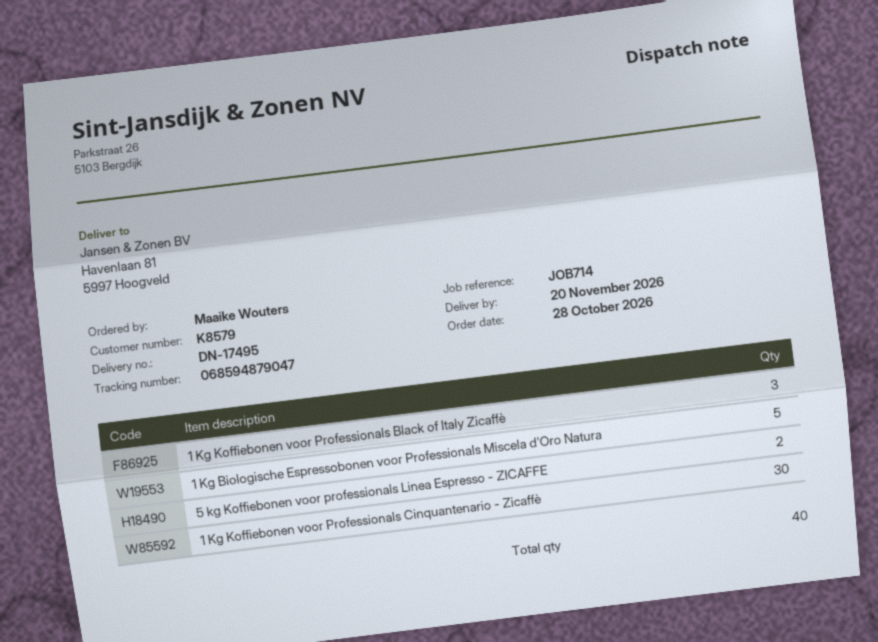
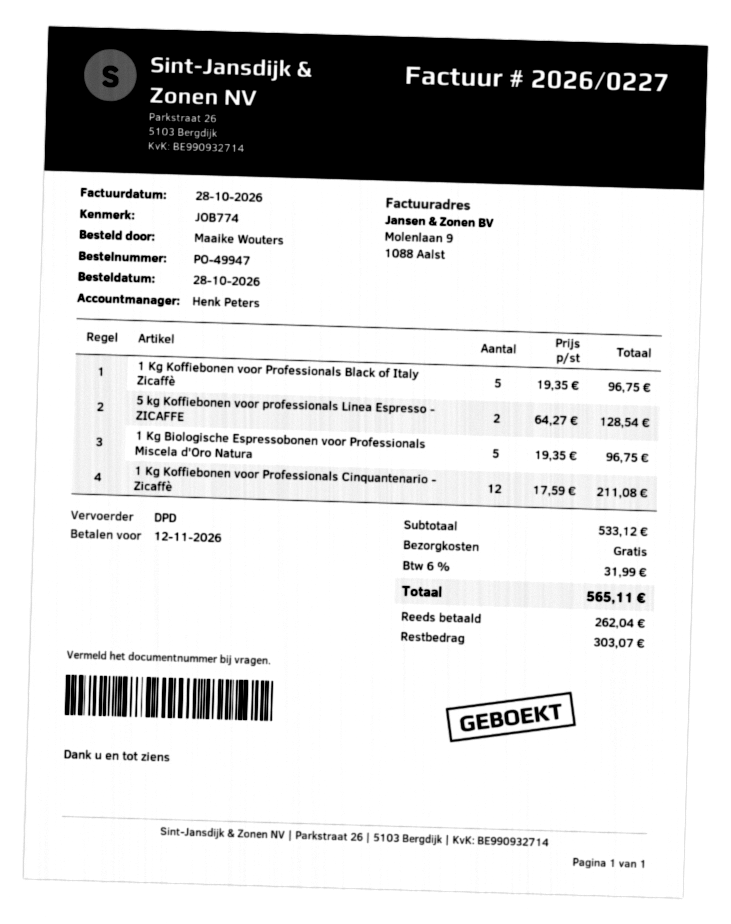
reference: JOB714 -> JOB774
1 Kg Koffiebonen voor Professionals Black of Italy Zicaffè: 3 -> 5
1 Kg Koffiebonen voor Professionals Cinquantenario - Zicaffè: 30 -> 12

